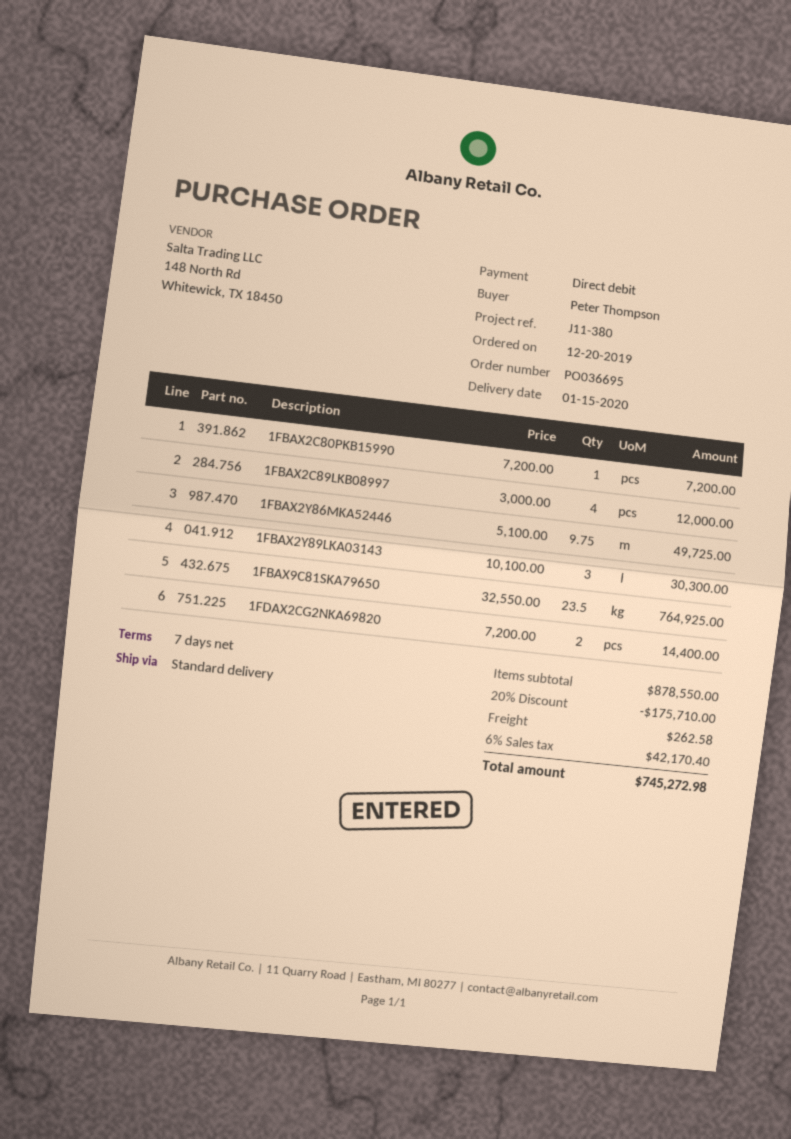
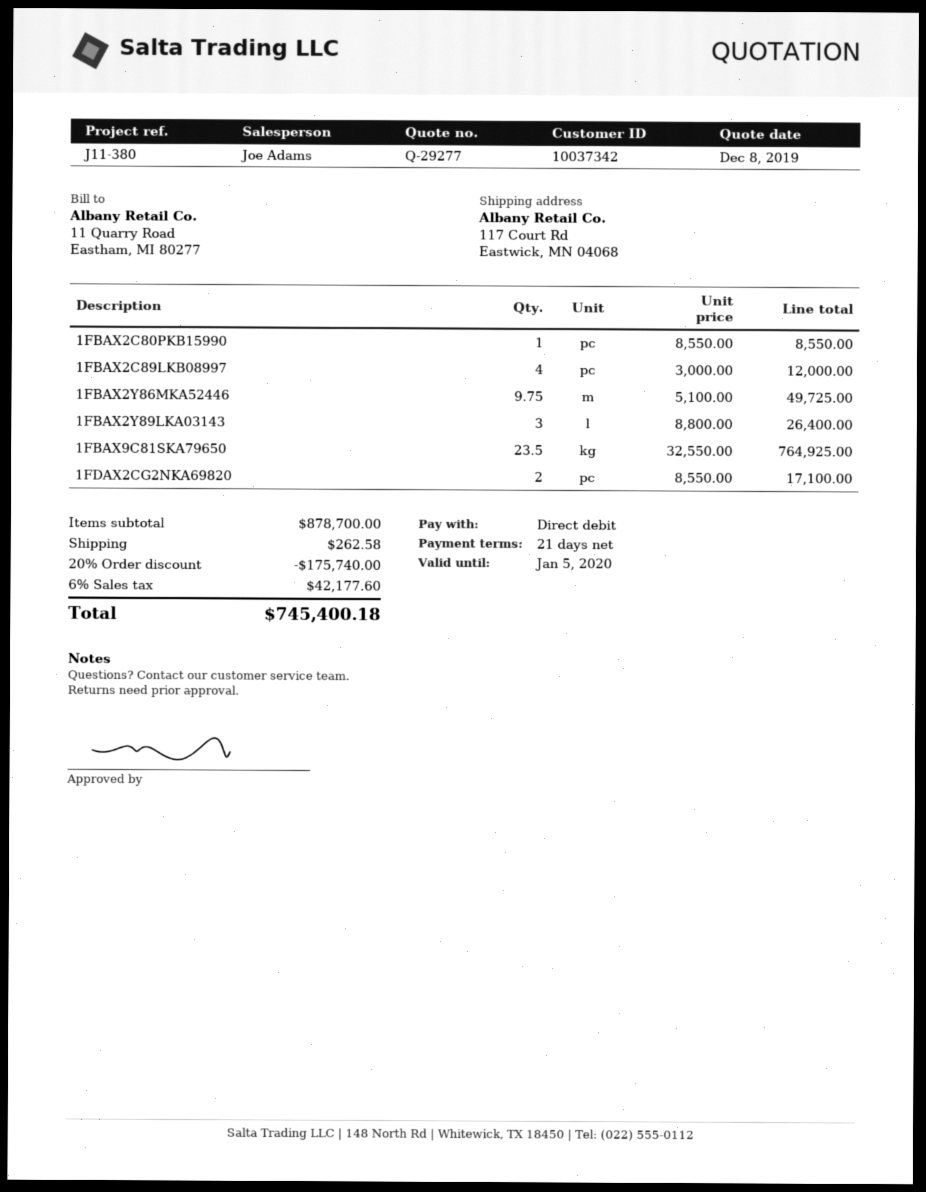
payment terms: 7 days -> 21 days
1FBAX2C80PKB15990: 1 x 7200.00 = 7200.00 -> 1 x 8550.00 = 8550.00
1FBAX2Y89LKA03143: 3 x 10100.00 = 30300.00 -> 3 x 8800.00 = 26400.00
1FDAX2CG2NKA69820: 2 x 7200.00 = 14400.00 -> 2 x 8550.00 = 17100.00
subtotal: 878550.00 -> 878700.00
discount: 20% = 175710.00 -> 20% = 175740.00
tax: 6% = 42170.40 -> 6% = 42177.60
total: 745272.98 -> 745400.18

